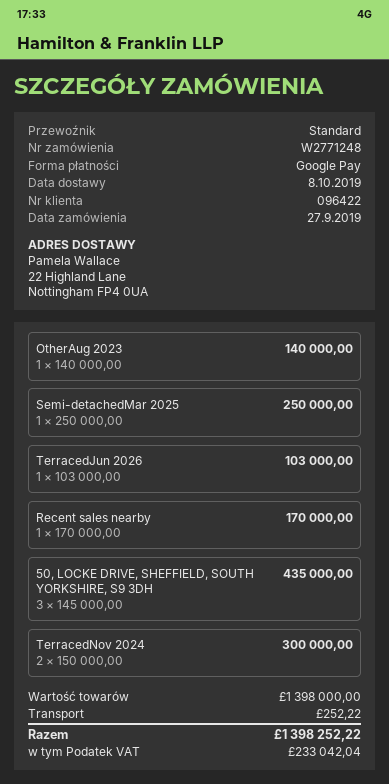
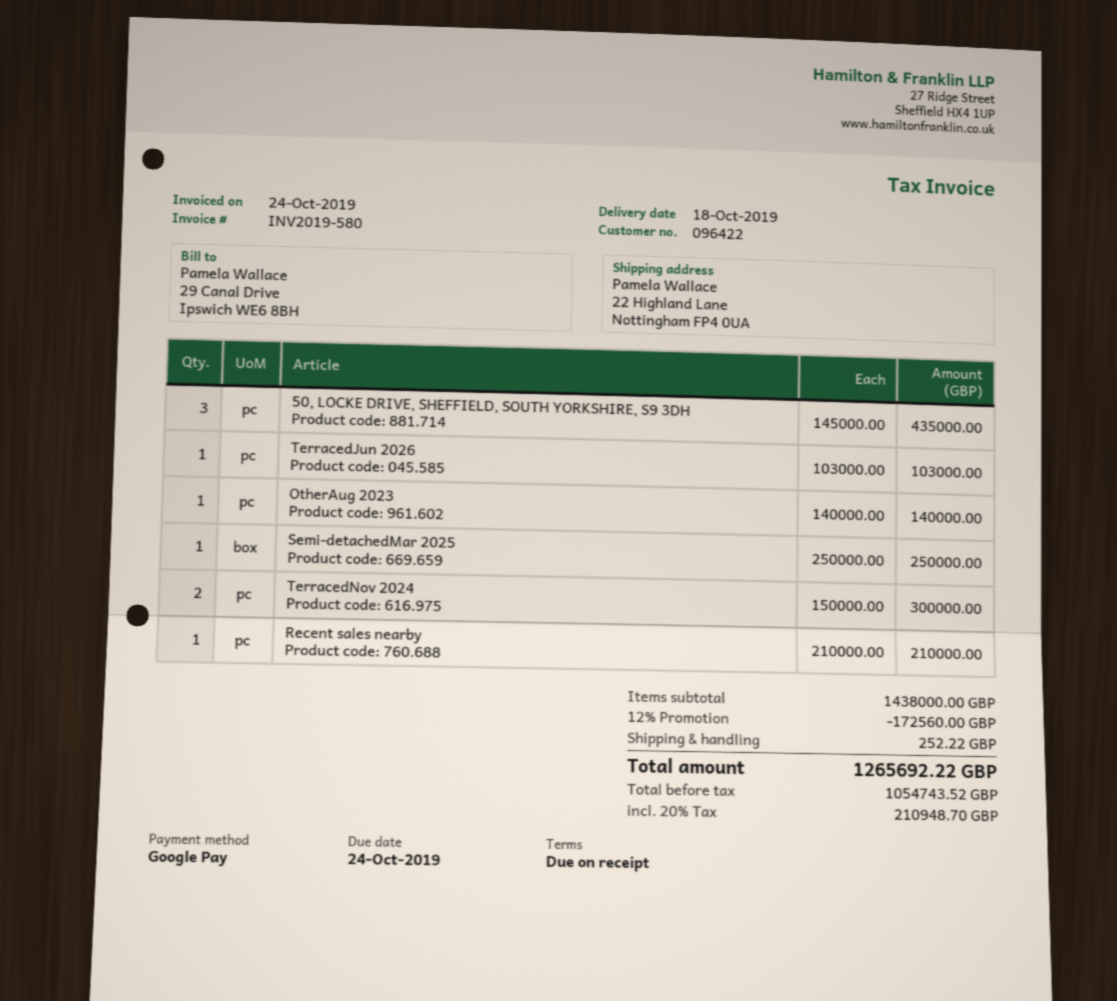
delivery date: 2019-10-08 -> 2019-10-18
Recent sales nearby: 1 x 170000.00 = 170000.00 -> 1 x 210000.00 = 210000.00
subtotal: 1398000.00 -> 1438000.00
discount: none -> 12% = 172560.00
tax: 233042.04 -> 210948.70
total: 1398252.22 -> 1265692.22

